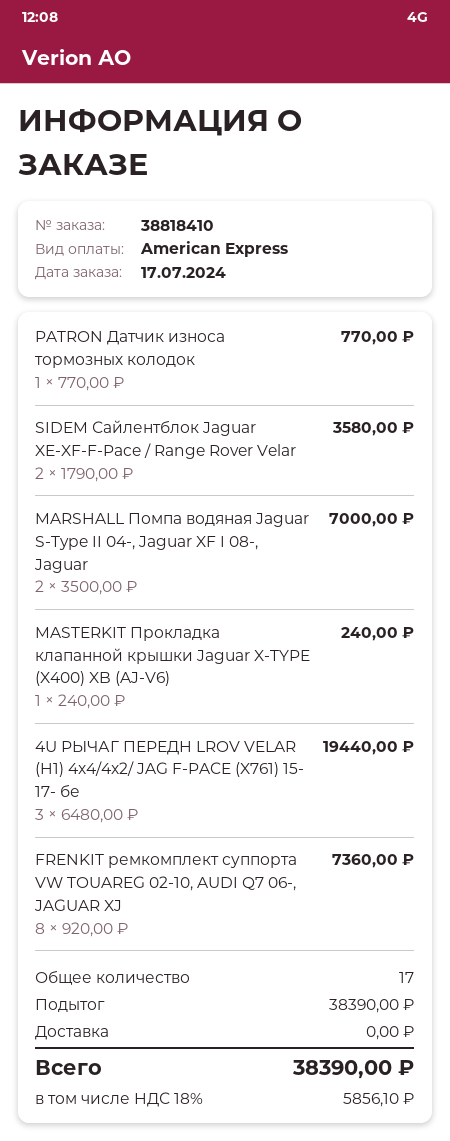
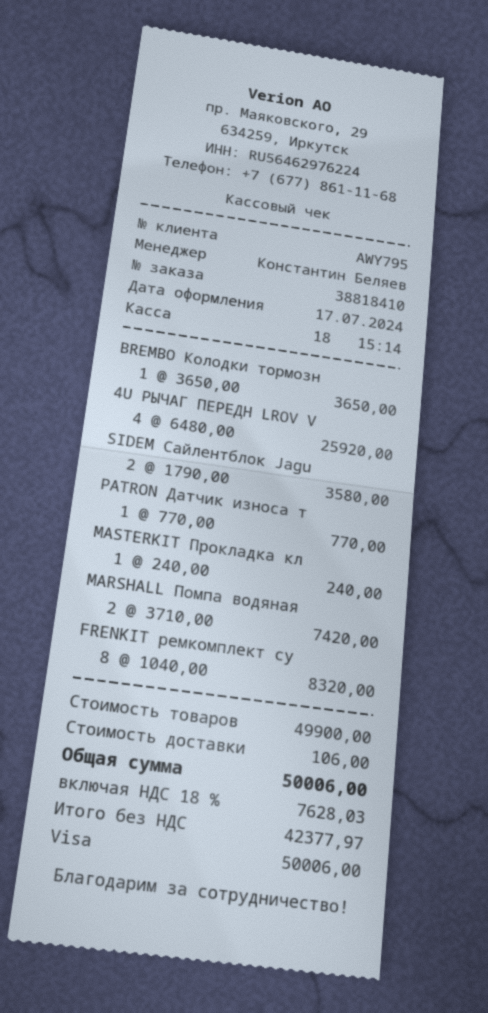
payment method: American Express -> Visa
MARSHALL Помпа водяная Jaguar S-Type II 04-, Jaguar XF I 08-, Jaguar: 2 x 3500.00 = 7000.00 -> 2 x 3710.00 = 7420.00
4U РЫЧАГ ПЕРЕДН LROV VELAR (H1) 4x4/4x2/ JAG F-PACE (X761) 15- 17- бе: 3 x 6480.00 = 19440.00 -> 4 x 6480.00 = 25920.00
FRENKIT ремкомплект суппорта VW TOUAREG 02-10, AUDI Q7 06-, JAGUAR XJ: 8 x 920.00 = 7360.00 -> 8 x 1040.00 = 8320.00
BREMBO Колодки тормозн: none -> 1 x 3650.00 = 3650.00
subtotal: 38390.00 -> 49900.00
shipping: 0.00 -> 106.00
tax: 18% = 5856.10 -> 18% = 7628.03
total: 38390.00 -> 50006.00

